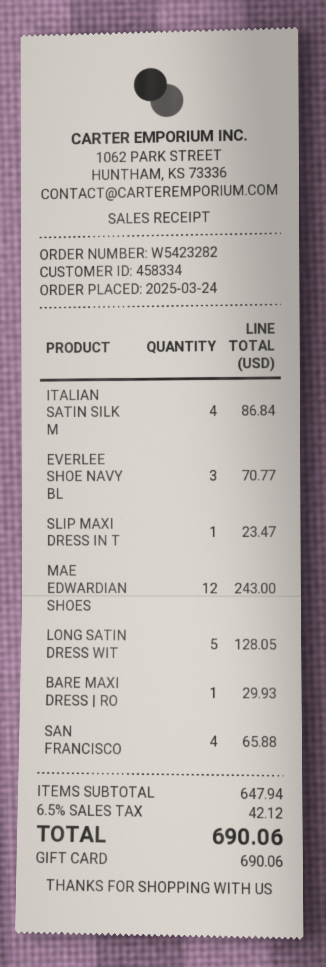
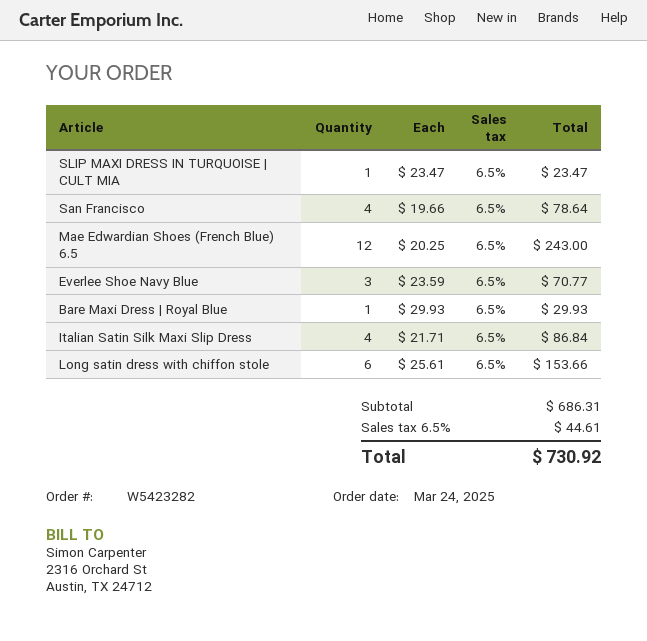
LONG SATIN DRESS WIT: 5 for 128.05 -> 6 for 153.66
SAN FRANCISCO: 4 for 65.88 -> 4 for 78.64
subtotal: 647.94 -> 686.31
tax: 6.5% = 42.12 -> 6.5% = 44.61
total: 690.06 -> 730.92

